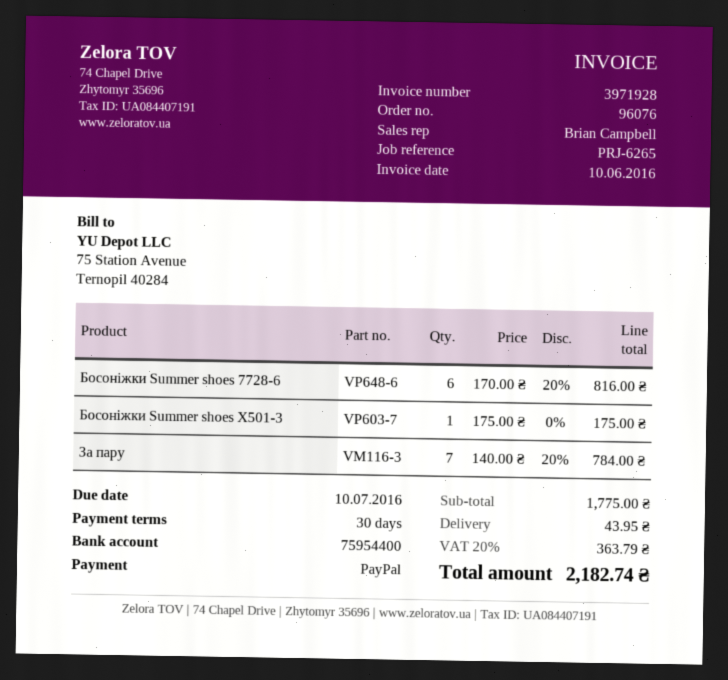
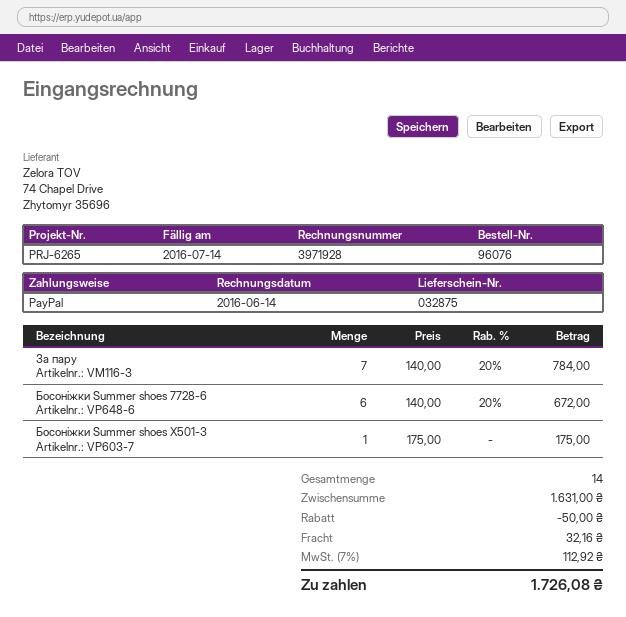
invoice date: 2016-06-10 -> 2016-06-14
due date: 2016-07-10 -> 2016-07-14
Босоніжки Summer shoes 7728-6: 6 x 170.00 - 20% = 816.00 -> 6 x 140.00 - 20% = 672.00
subtotal: 1775.00 -> 1631.00
discount: none -> 50.00
shipping: 43.95 -> 32.16
tax: 20% = 363.79 -> 7% = 112.92
total: 2182.74 -> 1726.08

